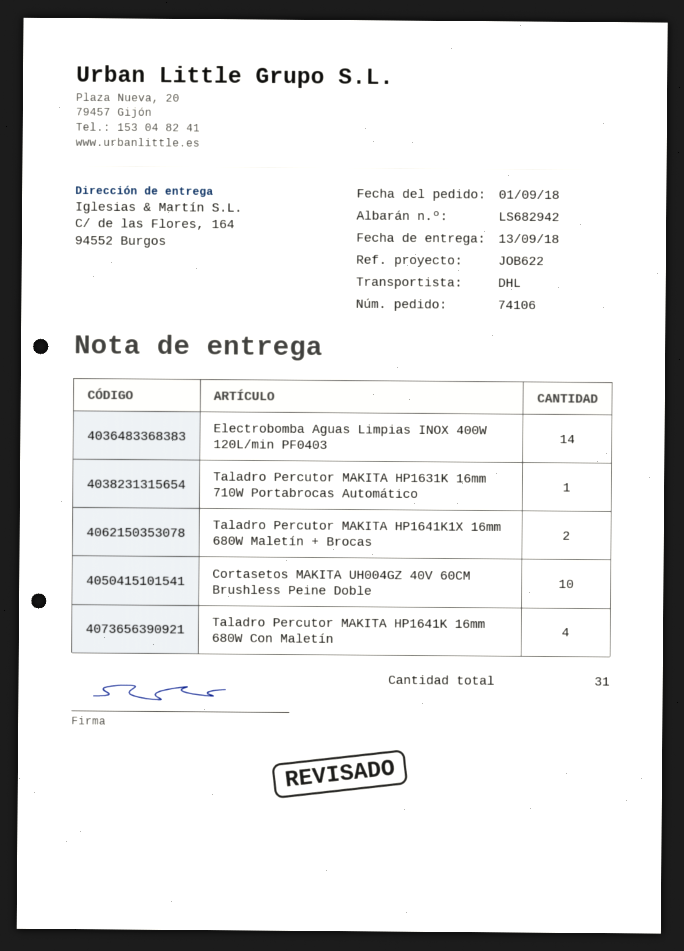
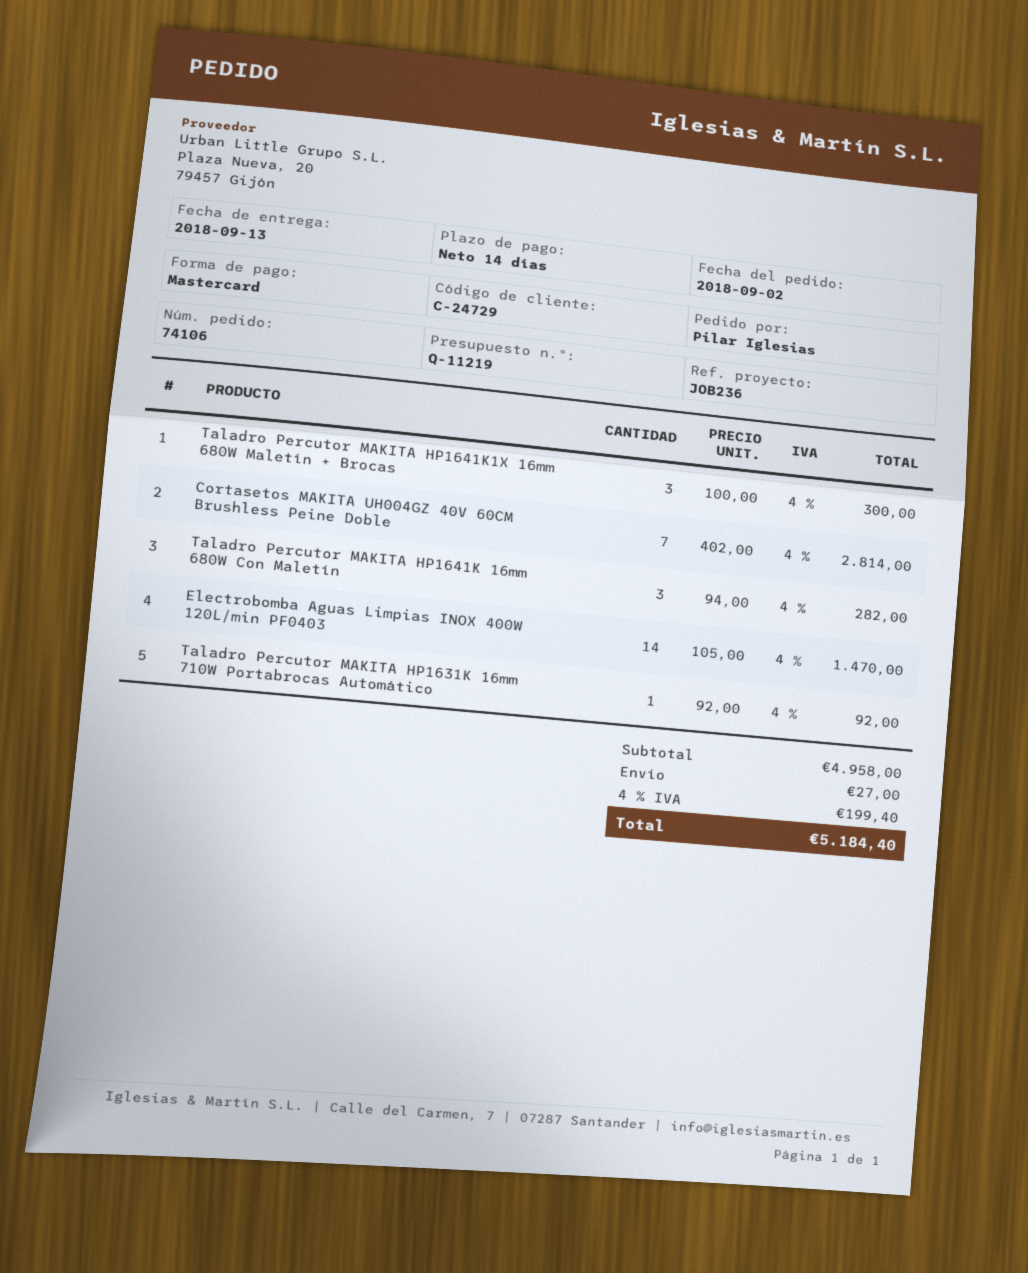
order date: 2018-09-01 -> 2018-09-02
reference: JOB622 -> JOB236
Taladro Percutor MAKITA HP1641K1X 16mm 680W Maletín + Brocas: 2 -> 3
Cortasetos MAKITA UH004GZ 40V 60CM Brushless Peine Doble: 10 -> 7
Taladro Percutor MAKITA HP1641K 16mm 680W Con Maletín: 4 -> 3

